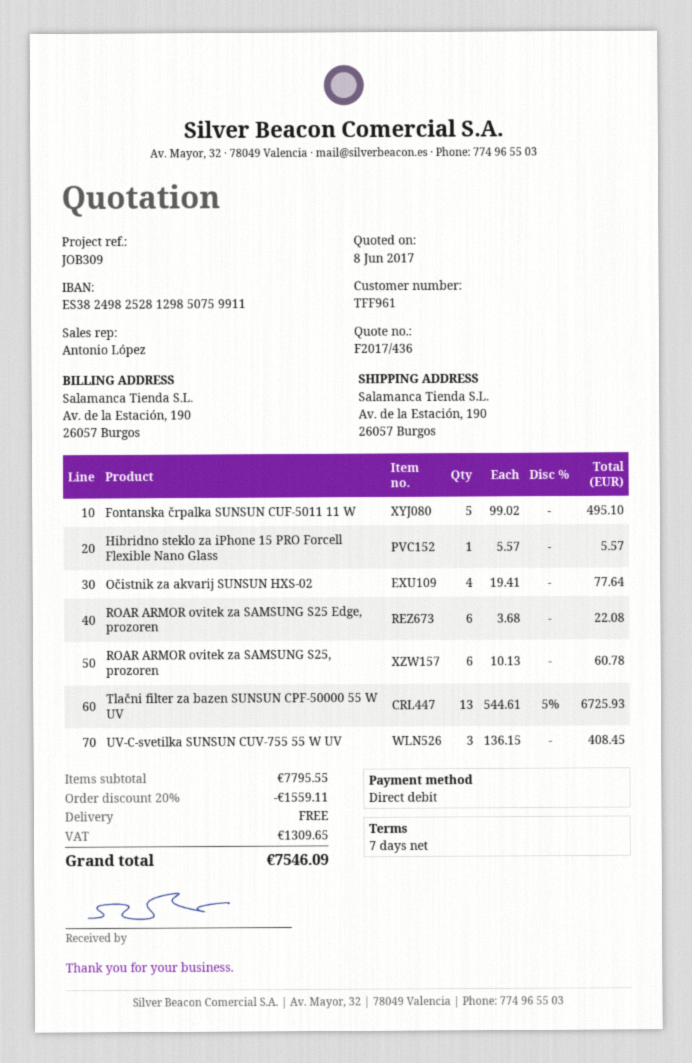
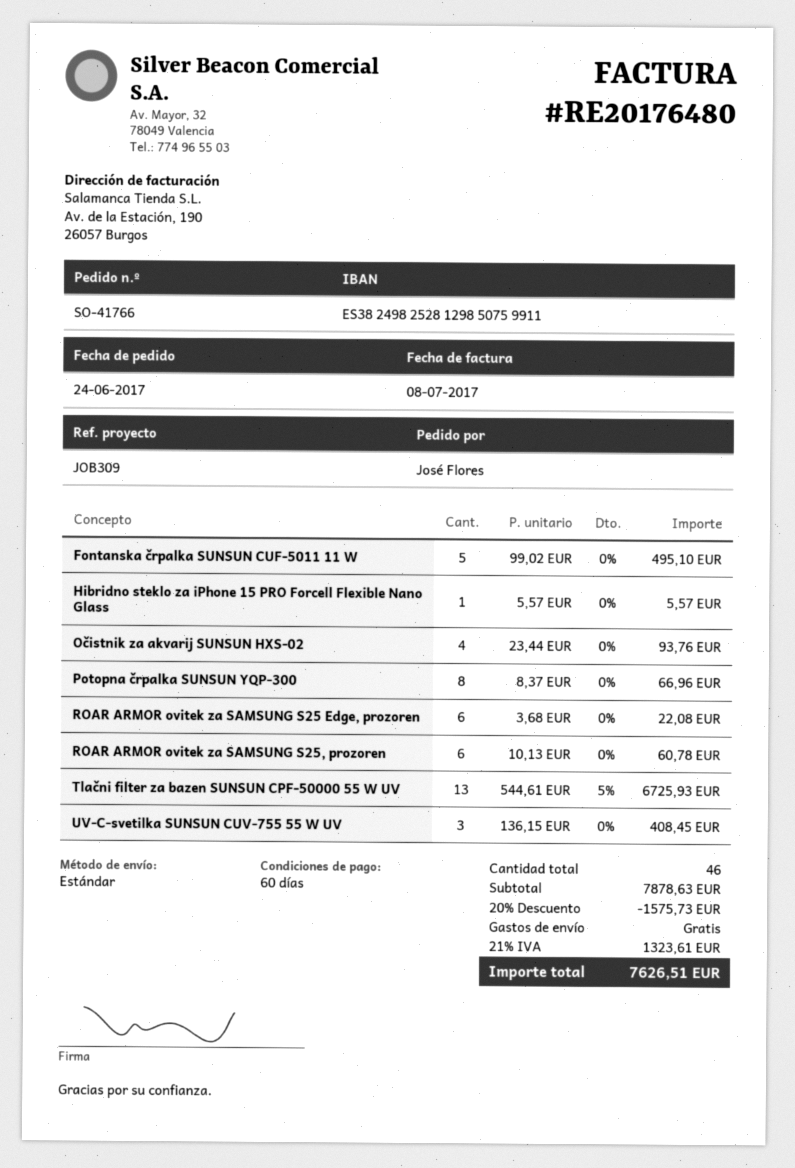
payment terms: 7 days -> 60 days
Očistnik za akvarij SUNSUN HXS-02: 4 x 19.41 = 77.64 -> 4 x 23.44 = 93.76
Potopna črpalka SUNSUN YQP-300: none -> 8 x 8.37 = 66.96
subtotal: 7795.55 -> 7878.63
discount: 20% = 1559.11 -> 20% = 1575.73
tax: 1309.65 -> 1323.61
total: 7546.09 -> 7626.51

